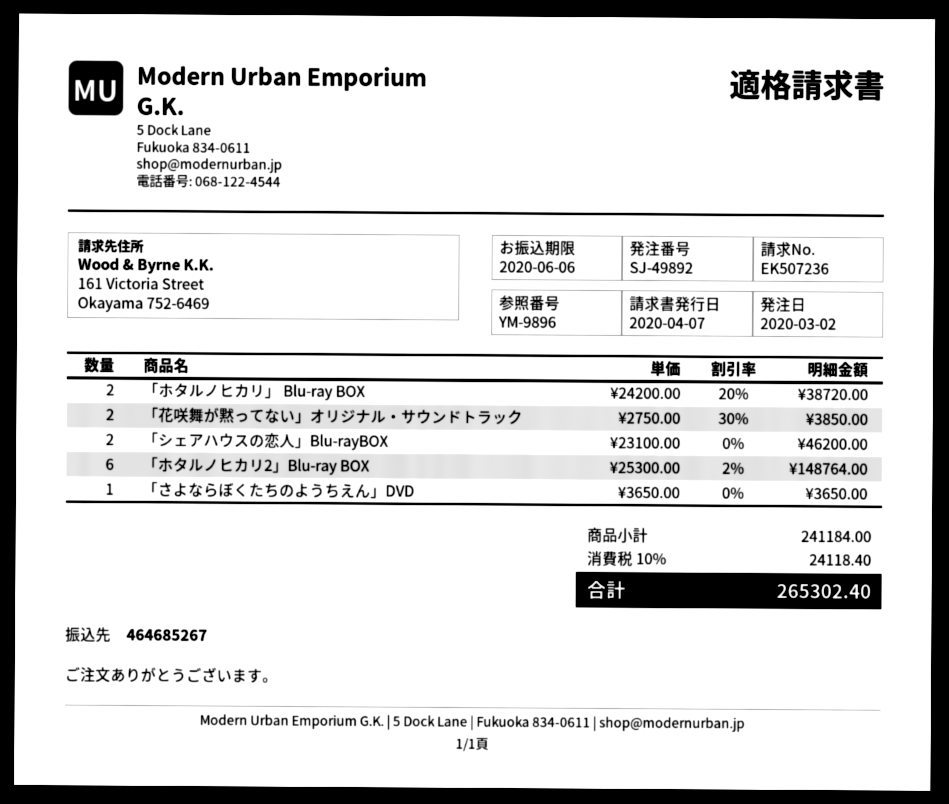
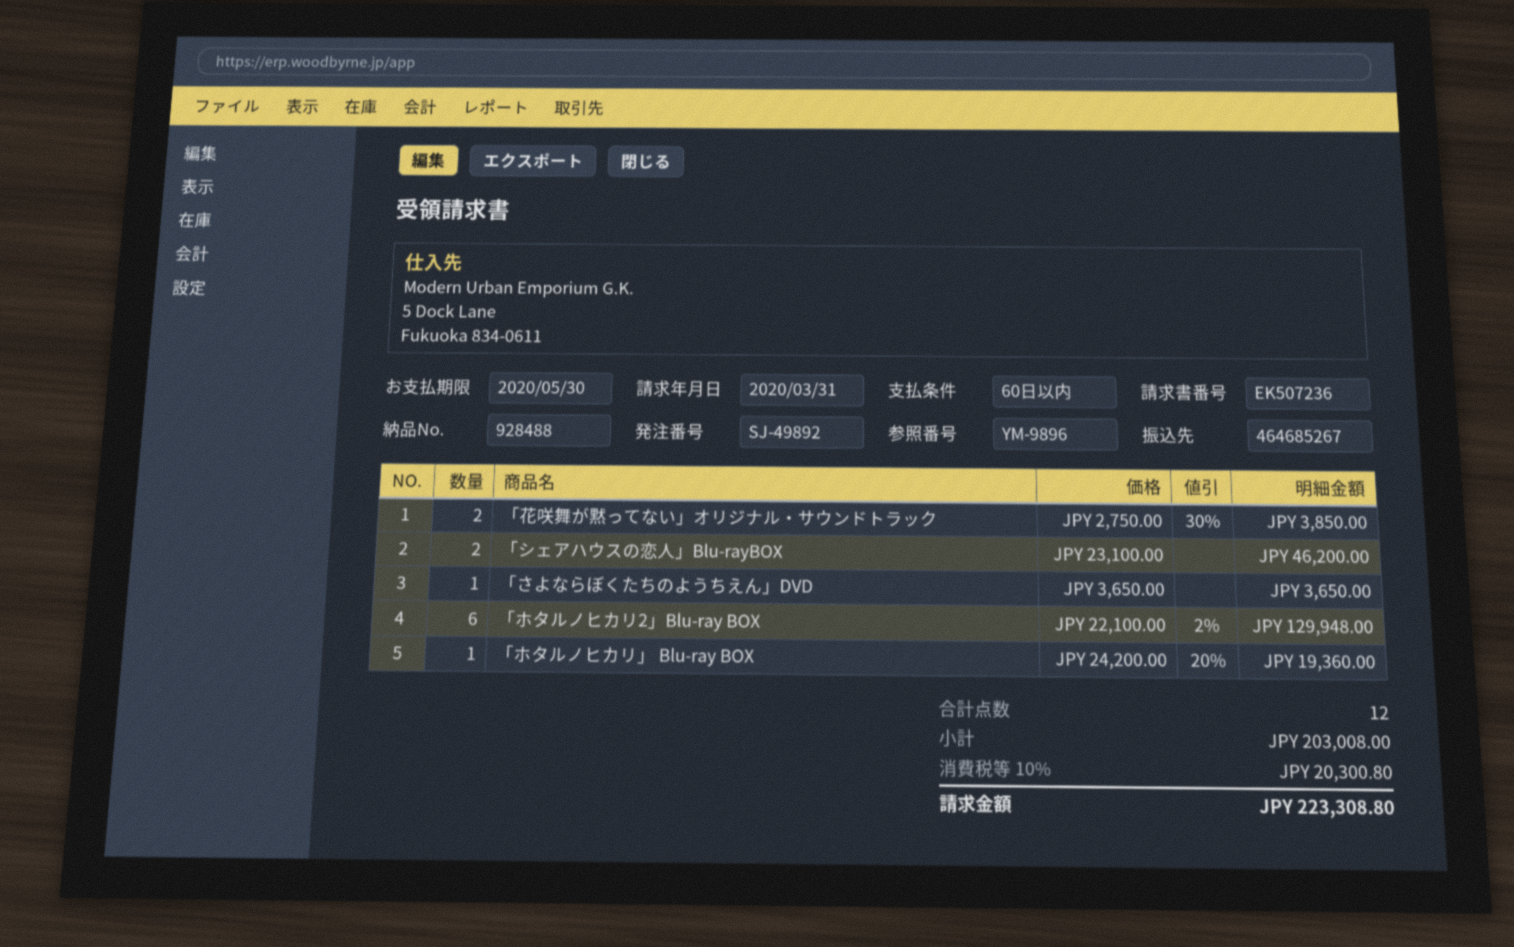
invoice date: 2020-04-07 -> 2020-03-31
due date: 2020-06-06 -> 2020-05-30
「ホタルノヒカリ」 Blu-ray BOX: 2 x 24200.00 - 20% = 38720.00 -> 1 x 24200.00 - 20% = 19360.00
「ホタルノヒカリ2」Blu-ray BOX: 6 x 25300.00 - 2% = 148764.00 -> 6 x 22100.00 - 2% = 129948.00
subtotal: 241184.00 -> 203008.00
tax: 10% = 24118.40 -> 10% = 20300.80
total: 265302.40 -> 223308.80

